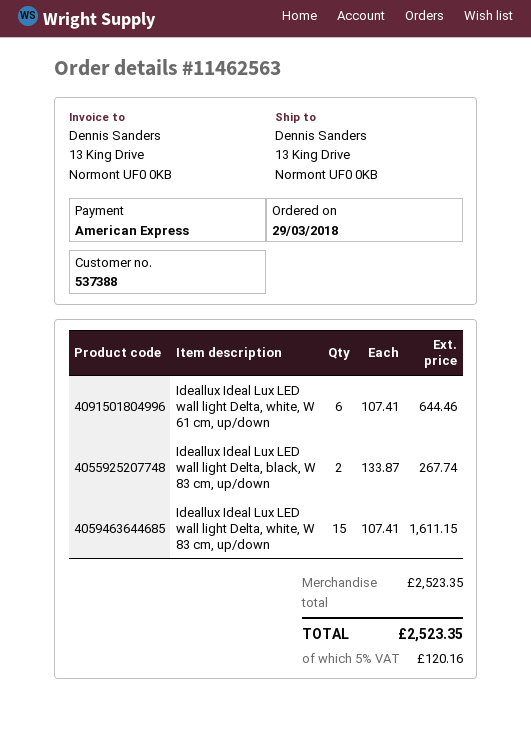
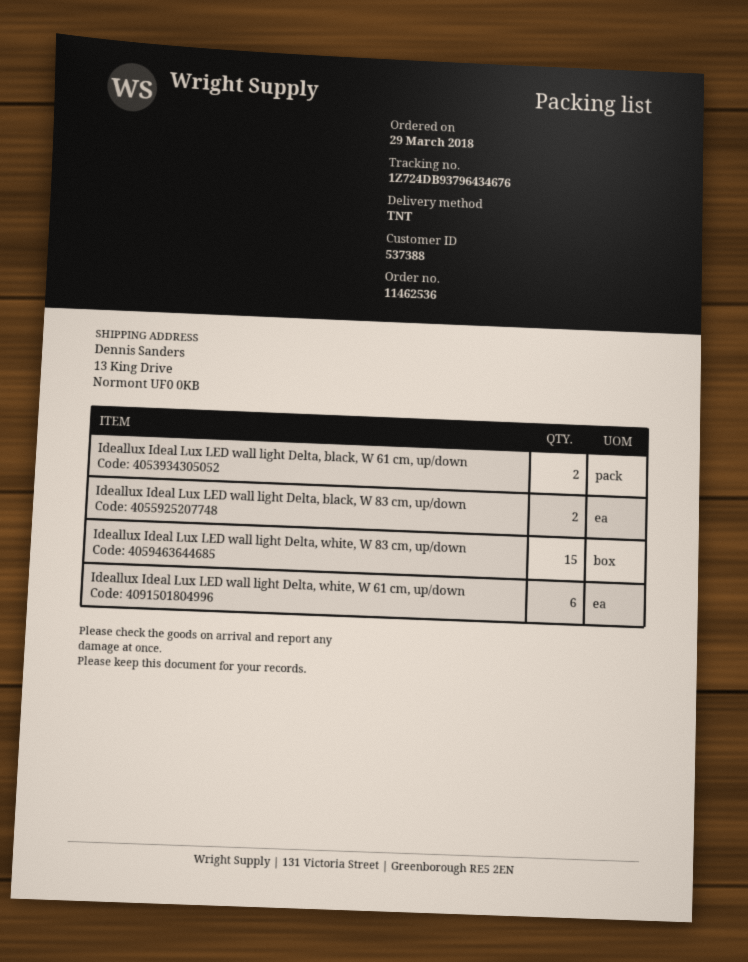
order number: 11462563 -> 11462536
Ideallux Ideal Lux LED wall light Delta, black, W 61 cm, up/down: none -> 2

